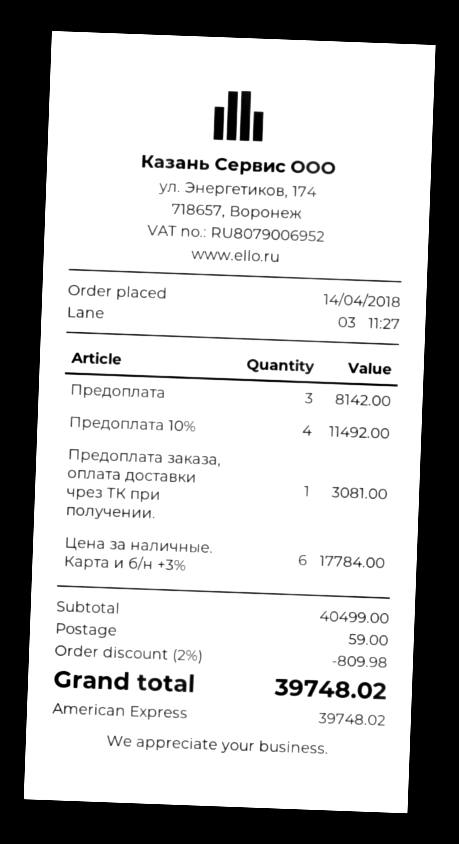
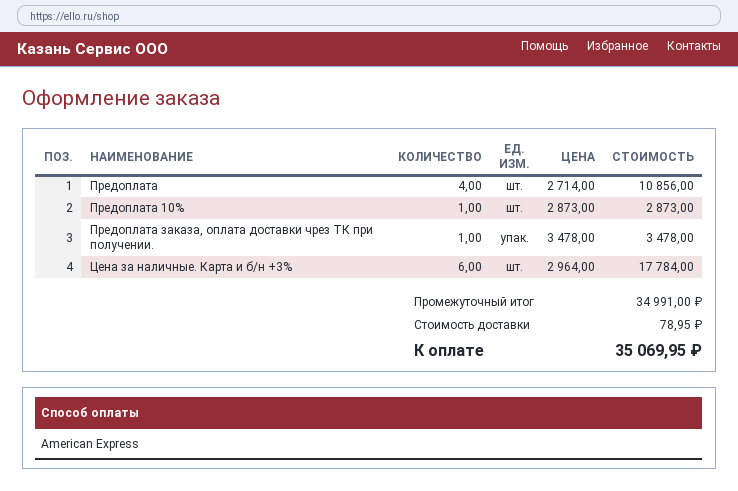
Предоплата: 3 for 8142.00 -> 4 for 10856.00
Предоплата 10%: 4 for 11492.00 -> 1 for 2873.00
Предоплата заказа, оплата доставки чрез ТК при получении.: 1 for 3081.00 -> 1 for 3478.00
subtotal: 40499.00 -> 34991.00
discount: 2% = 809.98 -> none
shipping: 59.00 -> 78.95
total: 39748.02 -> 35069.95

